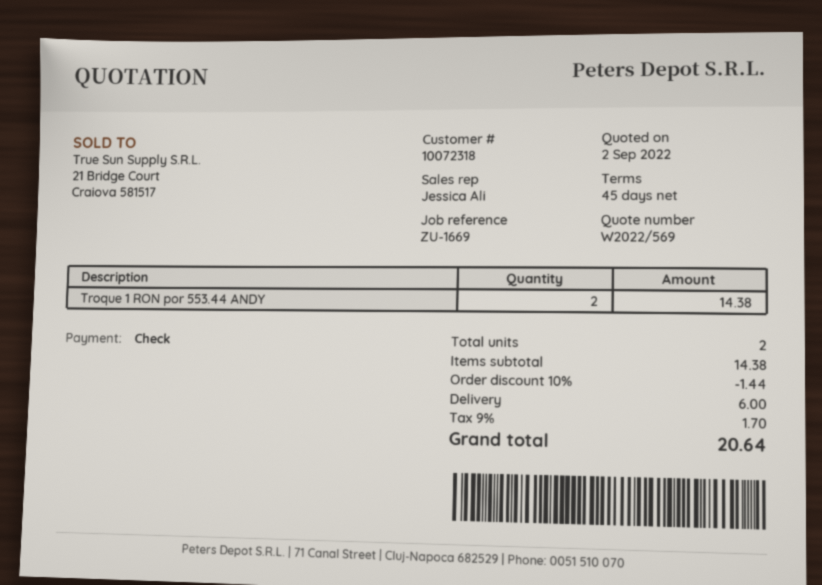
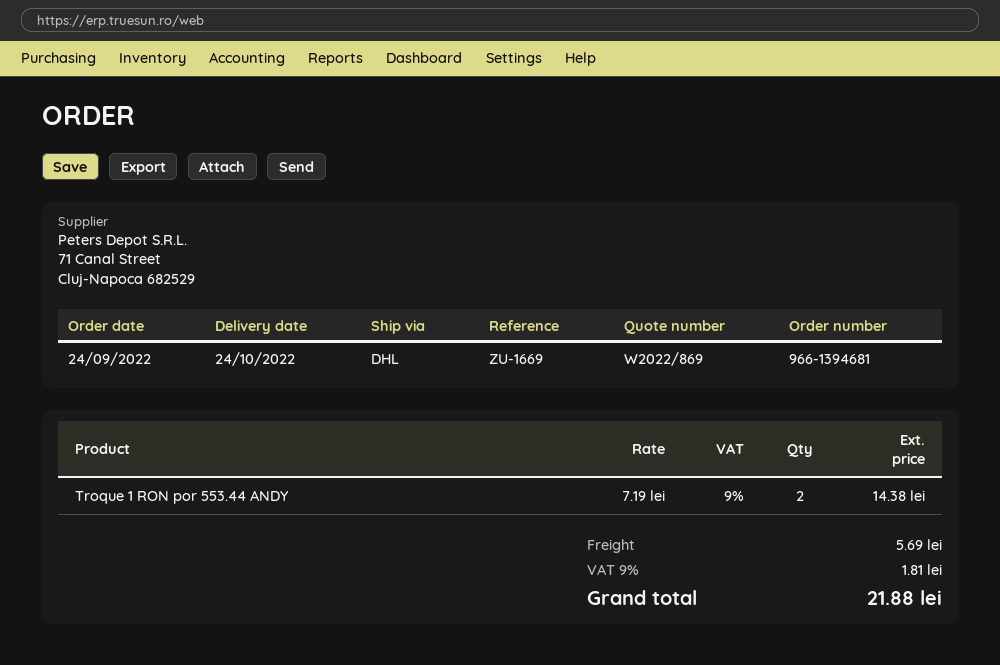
quote number: W2022/569 -> W2022/869
discount: 10% = 1.44 -> none
shipping: 6.00 -> 5.69
tax: 9% = 1.70 -> 9% = 1.81
total: 20.64 -> 21.88

